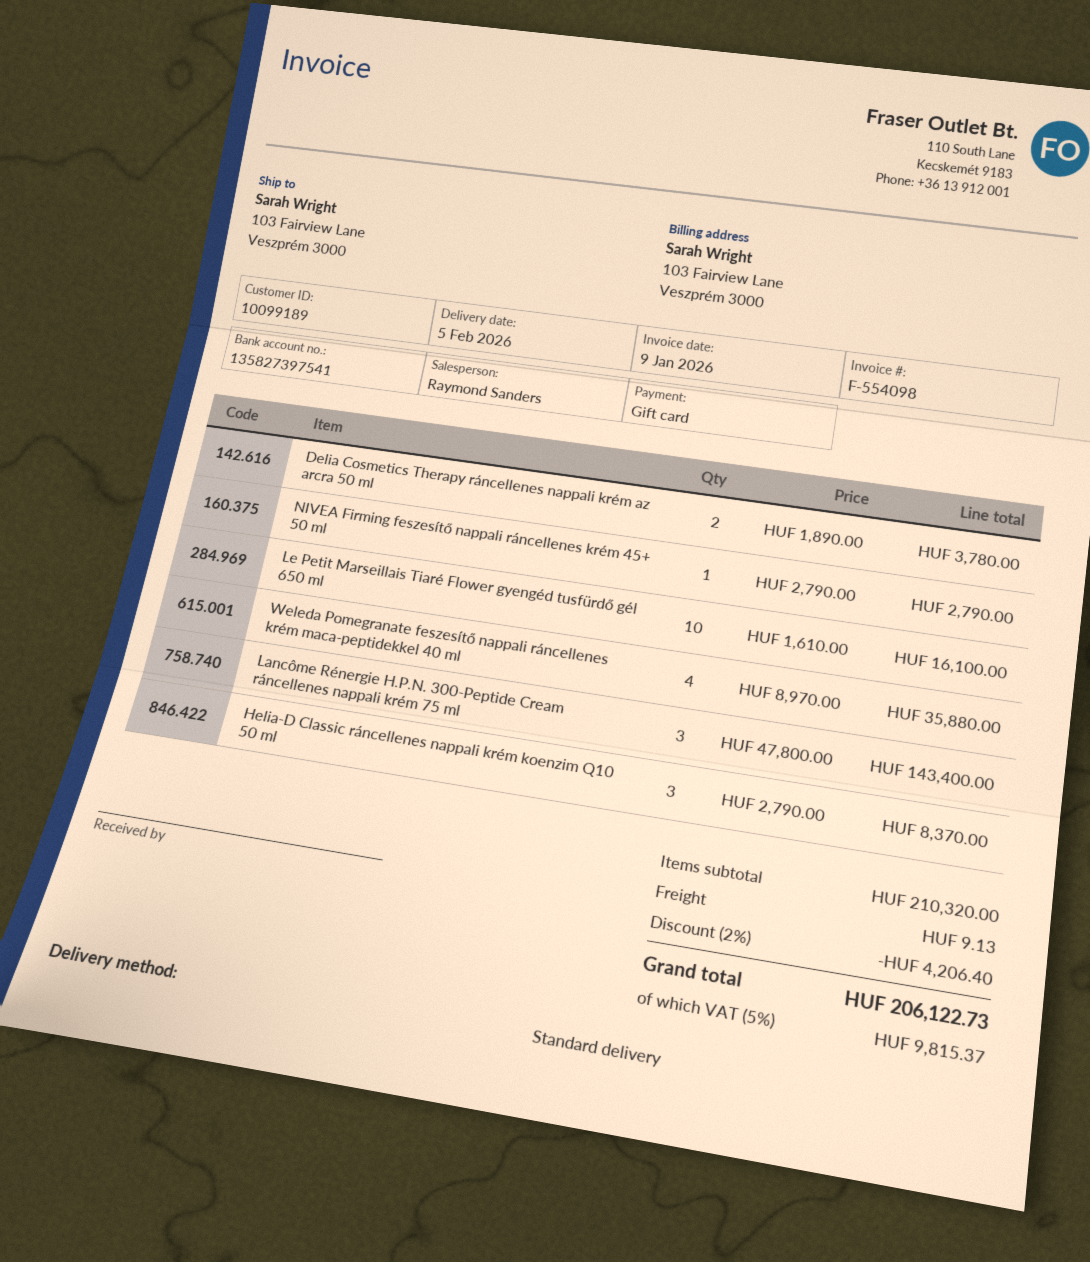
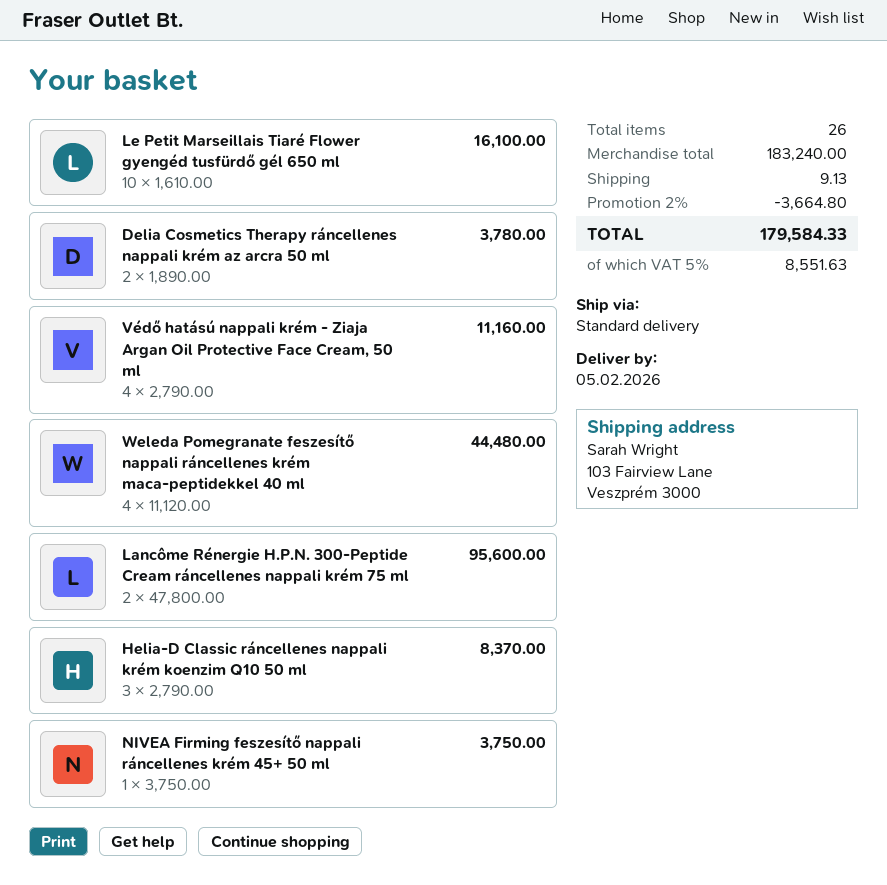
NIVEA Firming feszesítő nappali ráncellenes krém 45+ 50 ml: 1 x 2790.00 = 2790.00 -> 1 x 3750.00 = 3750.00
Weleda Pomegranate feszesítő nappali ráncellenes krém maca-peptidekkel 40 ml: 4 x 8970.00 = 35880.00 -> 4 x 11120.00 = 44480.00
Lancôme Rénergie H.P.N. 300-Peptide Cream ráncellenes nappali krém 75 ml: 3 x 47800.00 = 143400.00 -> 2 x 47800.00 = 95600.00
Védő hatású nappali krém - Ziaja Argan Oil Protective Face Cream, 50 ml: none -> 4 x 2790.00 = 11160.00
subtotal: 210320.00 -> 183240.00
discount: 2% = 4206.40 -> 2% = 3664.80
tax: 5% = 9815.37 -> 5% = 8551.63
total: 206122.73 -> 179584.33

